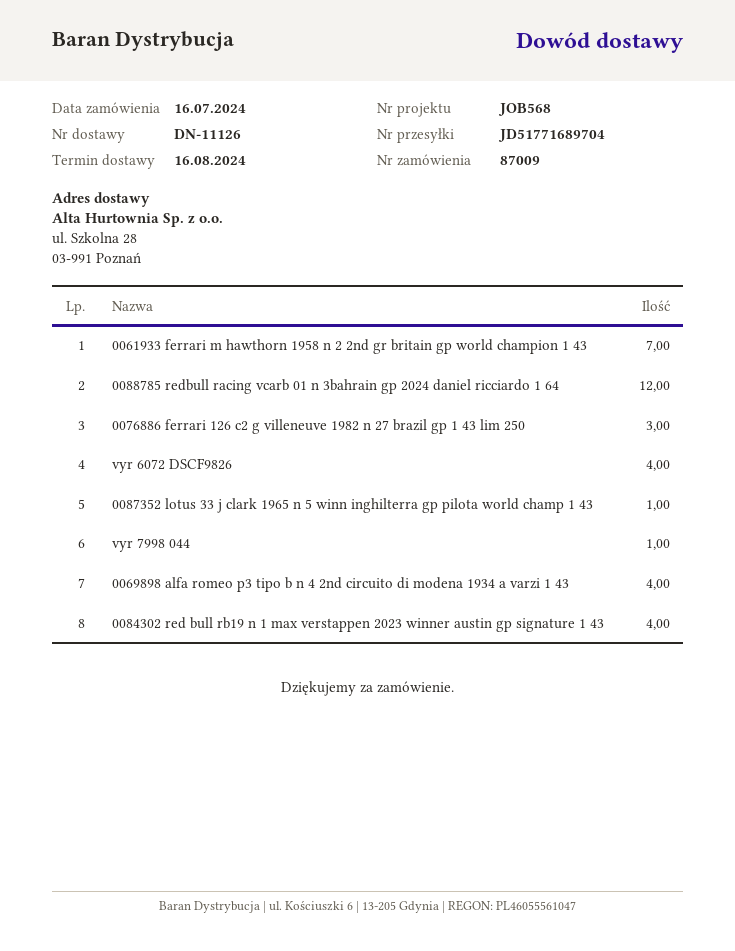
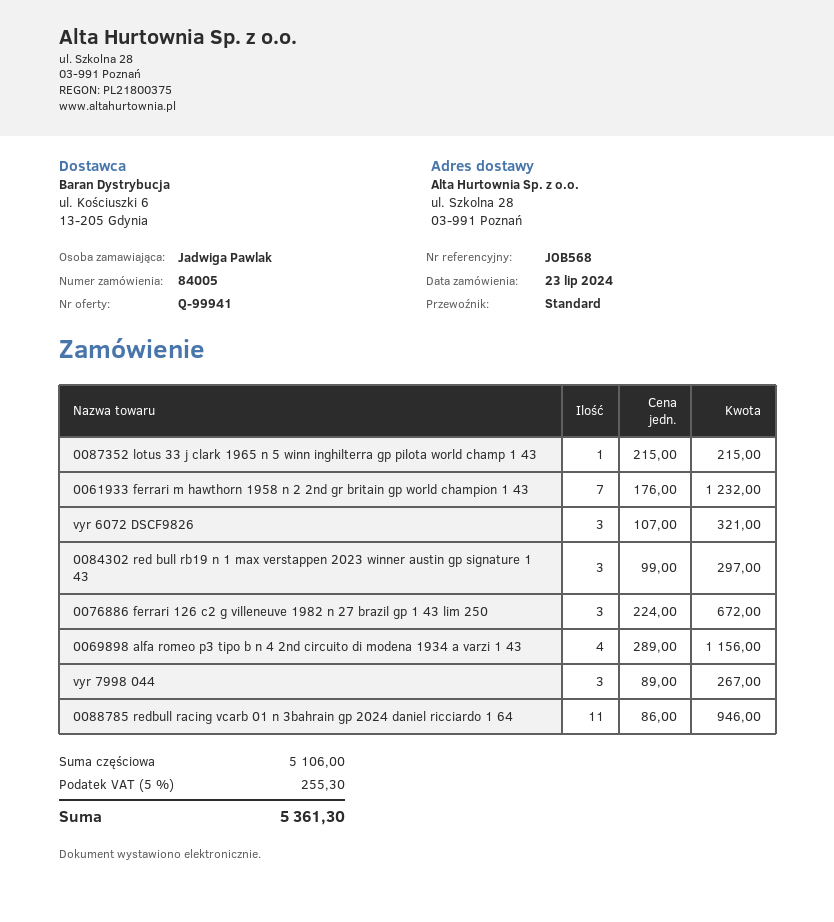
order number: 87009 -> 84005
order date: 2024-07-16 -> 2024-07-23
0088785 redbull racing vcarb 01 n 3bahrain gp 2024 daniel ricciardo 1 64: 12 -> 11
vyr 6072 DSCF9826: 4 -> 3
vyr 7998 044: 1 -> 3
0084302 red bull rb19 n 1 max verstappen 2023 winner austin gp signature 1 43: 4 -> 3

